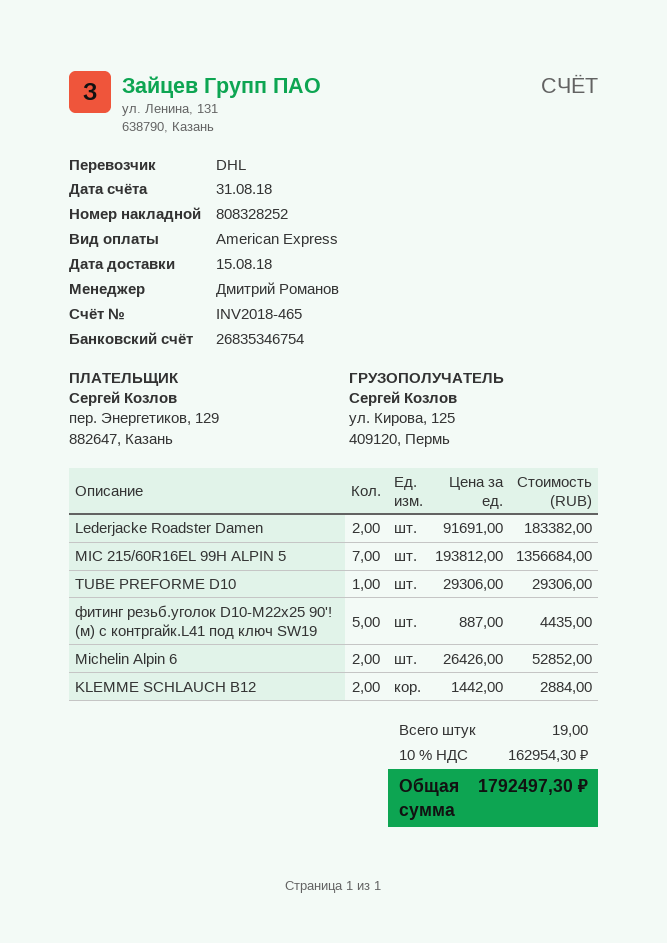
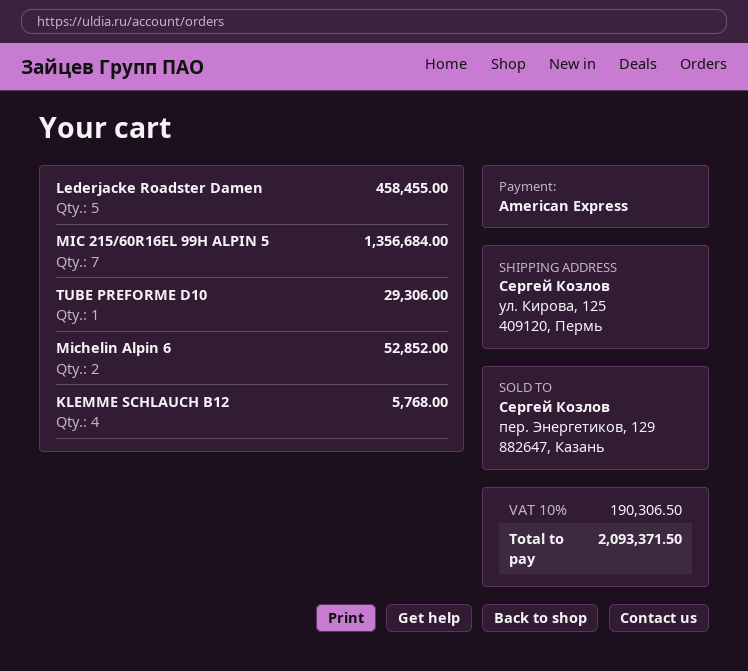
Lederjacke Roadster Damen: 2 for 183382.00 -> 5 for 458455.00
фитинг резьб.уголок D10-M22x25 90'! (м) с контргайк.L41 под ключ SW19: 5 for 4435.00 -> none
KLEMME SCHLAUCH B12: 2 for 2884.00 -> 4 for 5768.00
tax: 10% = 162954.30 -> 10% = 190306.50
total: 1792497.30 -> 2093371.50

